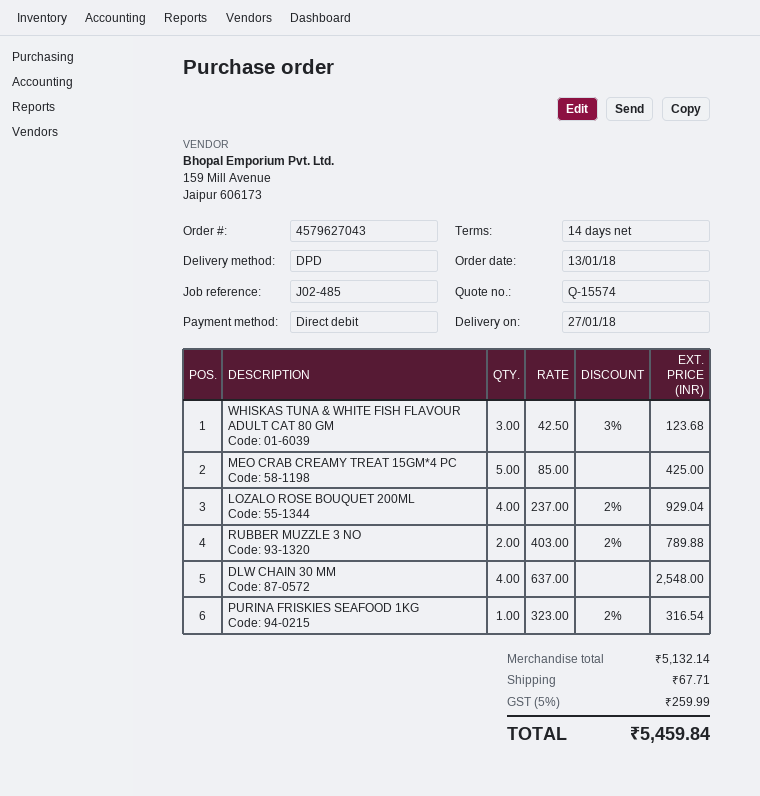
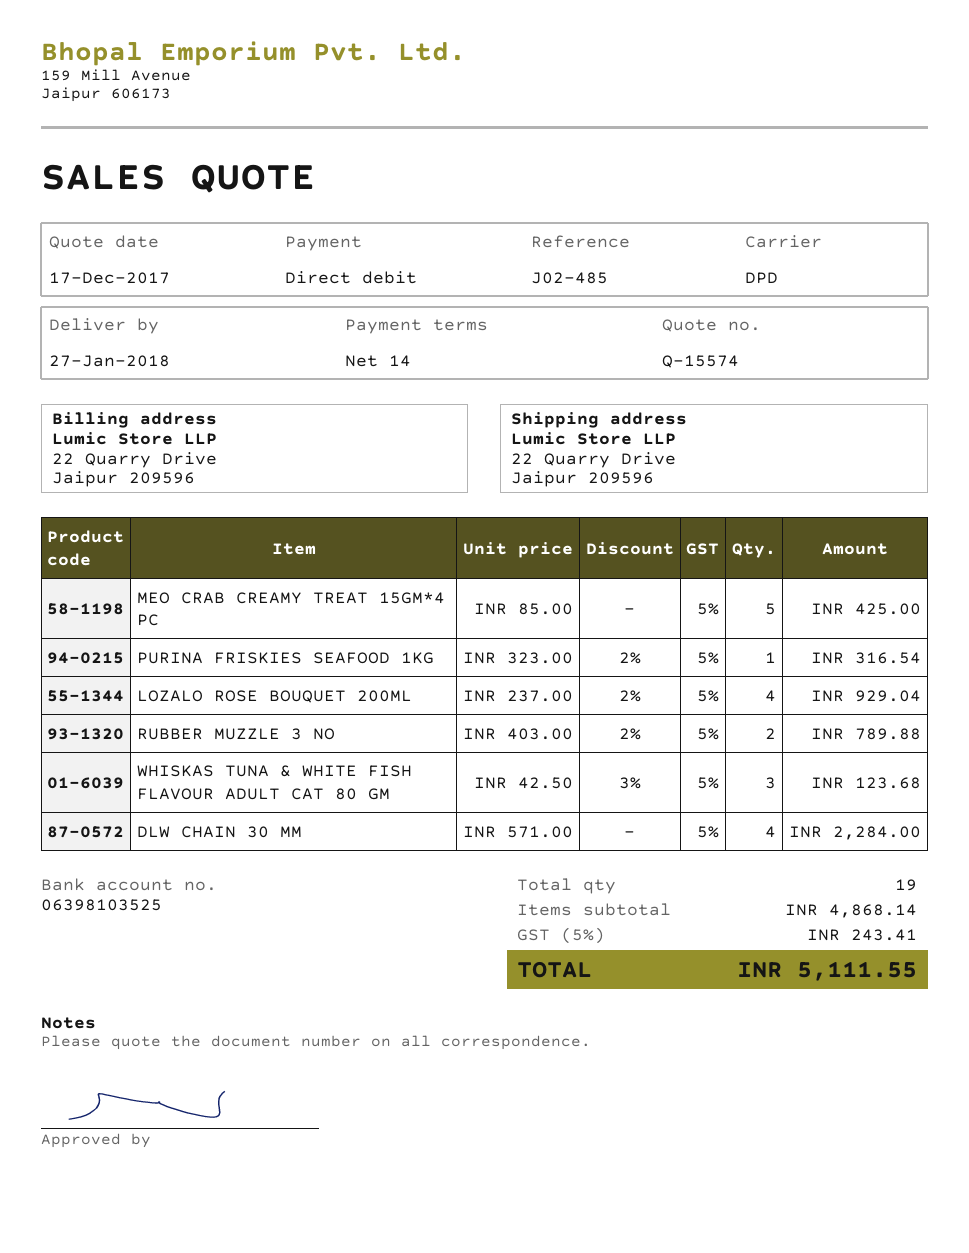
DLW CHAIN 30 MM: 4 x 637.00 = 2548.00 -> 4 x 571.00 = 2284.00
subtotal: 5132.14 -> 4868.14
shipping: 67.71 -> none
tax: 5% = 259.99 -> 5% = 243.41
total: 5459.84 -> 5111.55

